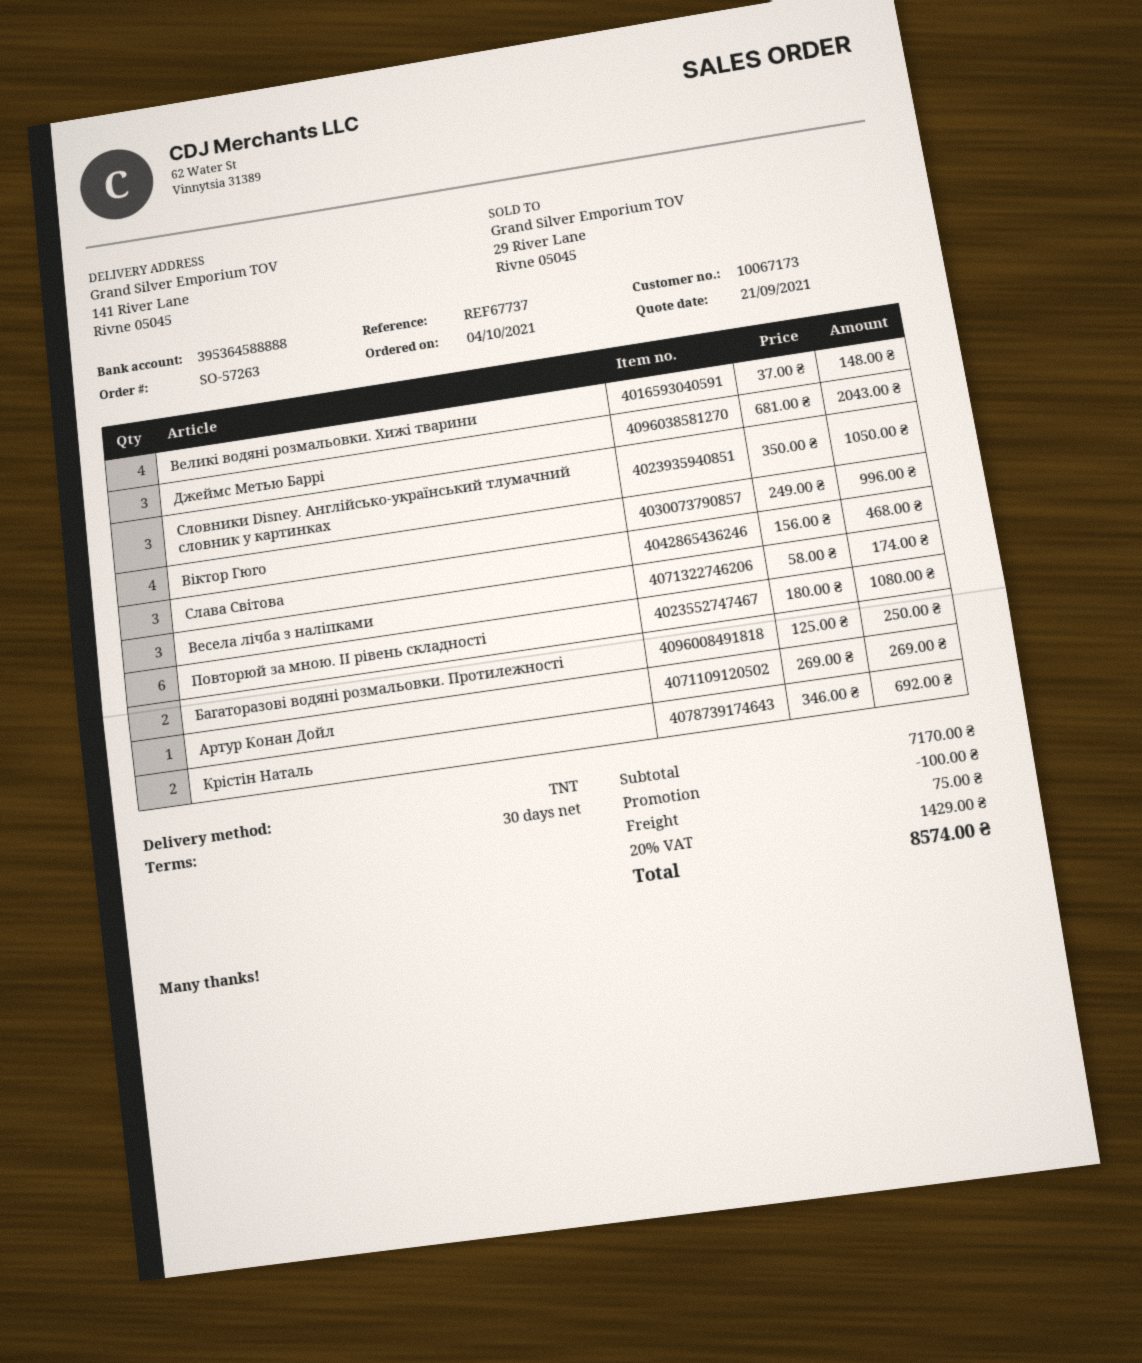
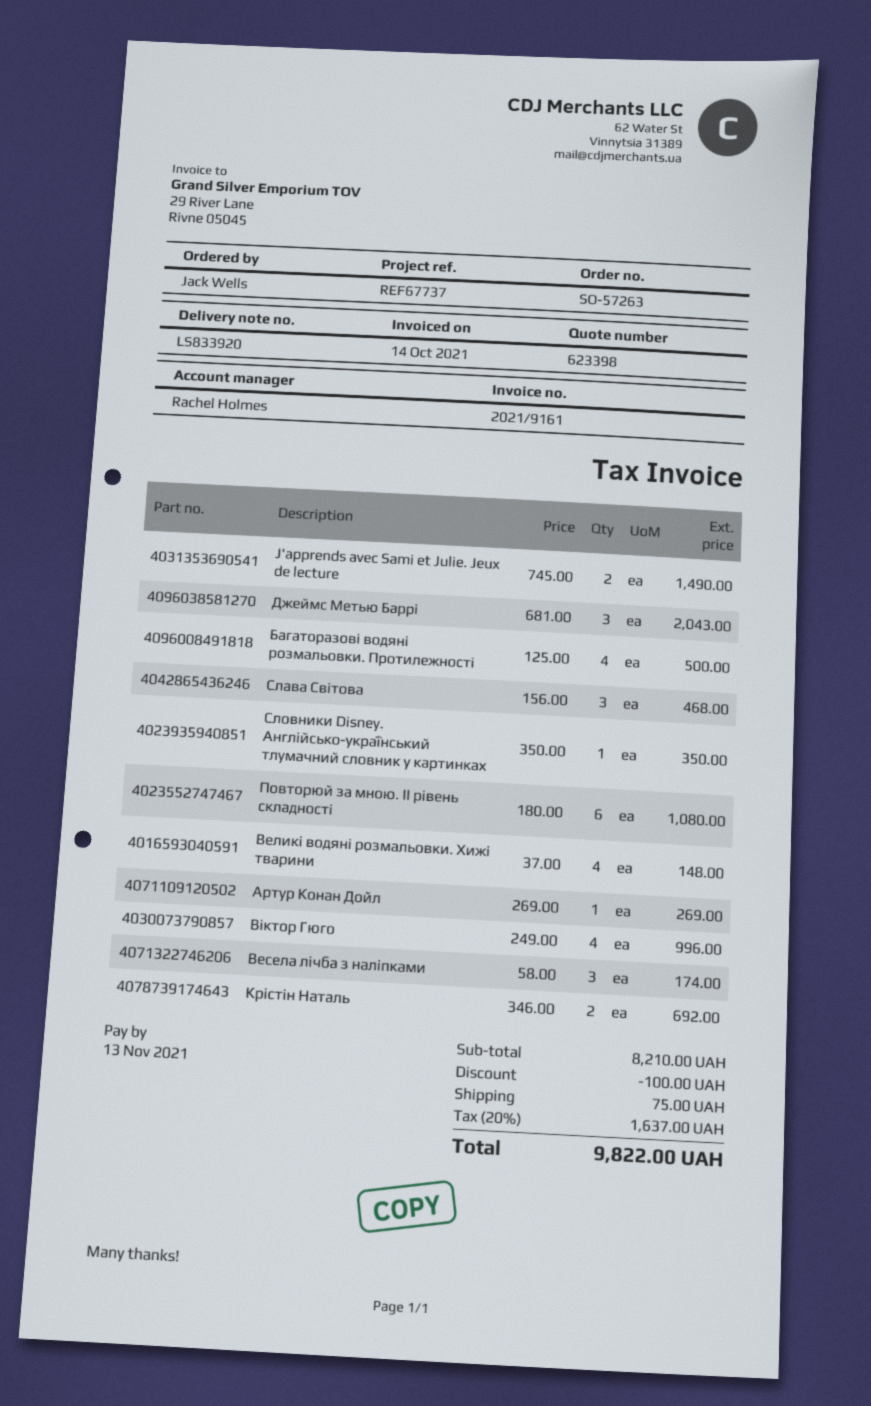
Словники Disney. Англійсько-український тлумачний словник у картинках: 3 x 350.00 = 1050.00 -> 1 x 350.00 = 350.00
Багаторазовi водяні розмальовки. Протилежності: 2 x 125.00 = 250.00 -> 4 x 125.00 = 500.00
J'apprends avec Sami et Julie. Jeux de lecture: none -> 2 x 745.00 = 1490.00
subtotal: 7170.00 -> 8210.00
tax: 20% = 1429.00 -> 20% = 1637.00
total: 8574.00 -> 9822.00

